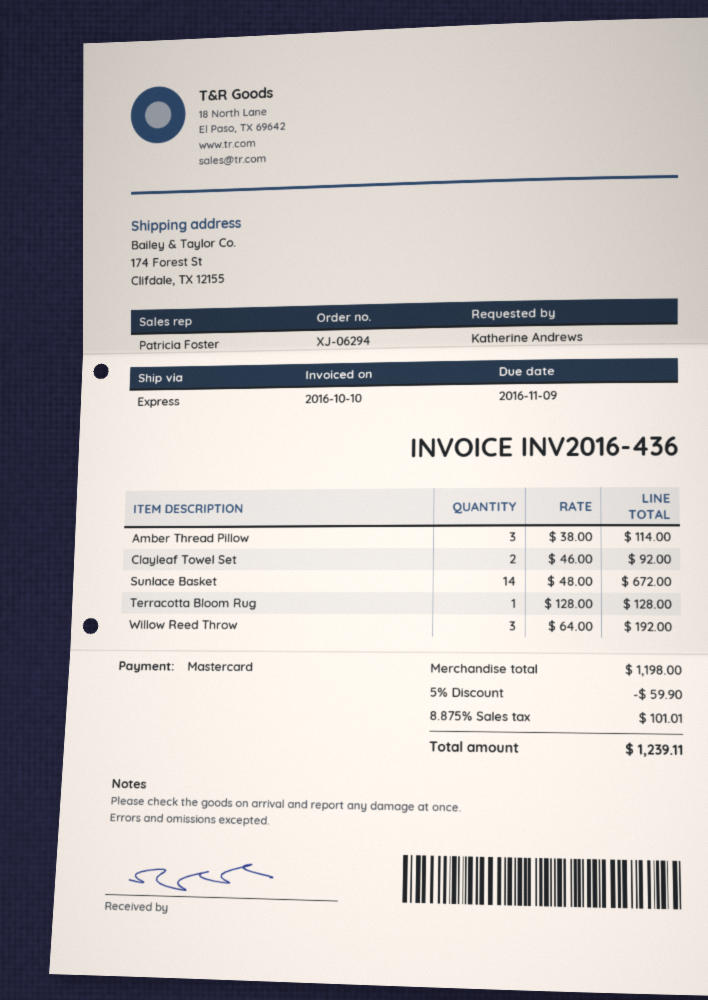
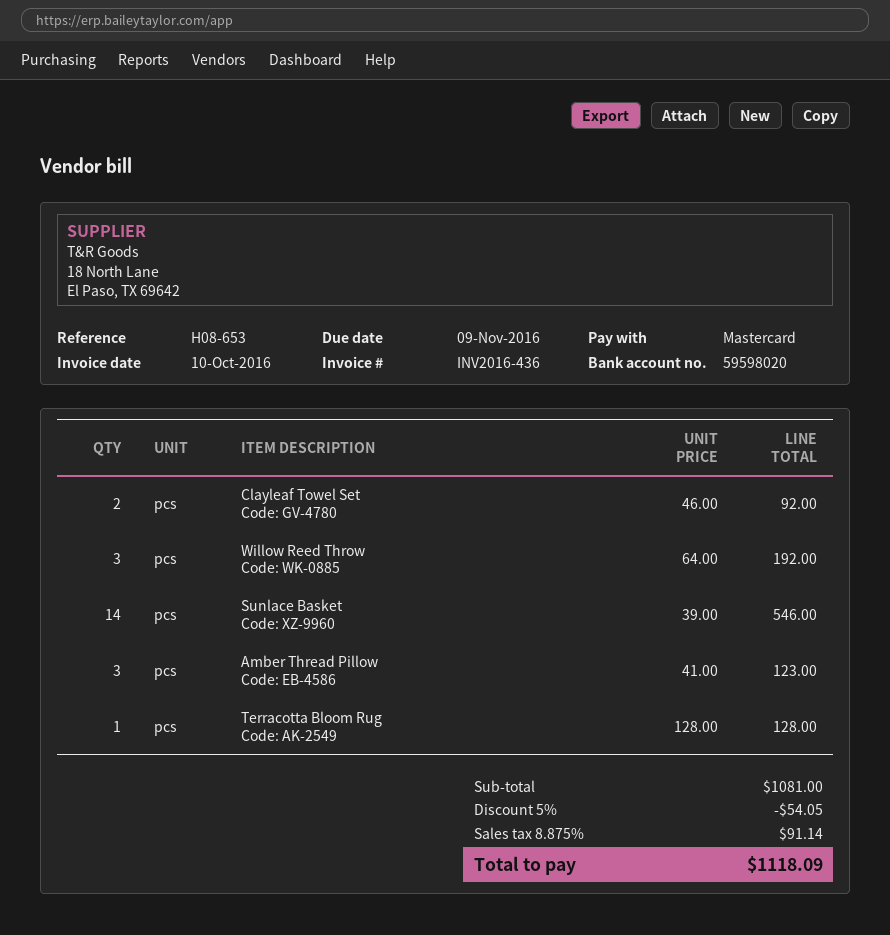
Amber Thread Pillow: 3 x 38.00 = 114.00 -> 3 x 41.00 = 123.00
Sunlace Basket: 14 x 48.00 = 672.00 -> 14 x 39.00 = 546.00
subtotal: 1198.00 -> 1081.00
discount: 5% = 59.90 -> 5% = 54.05
tax: 8.875% = 101.01 -> 8.875% = 91.14
total: 1239.11 -> 1118.09

